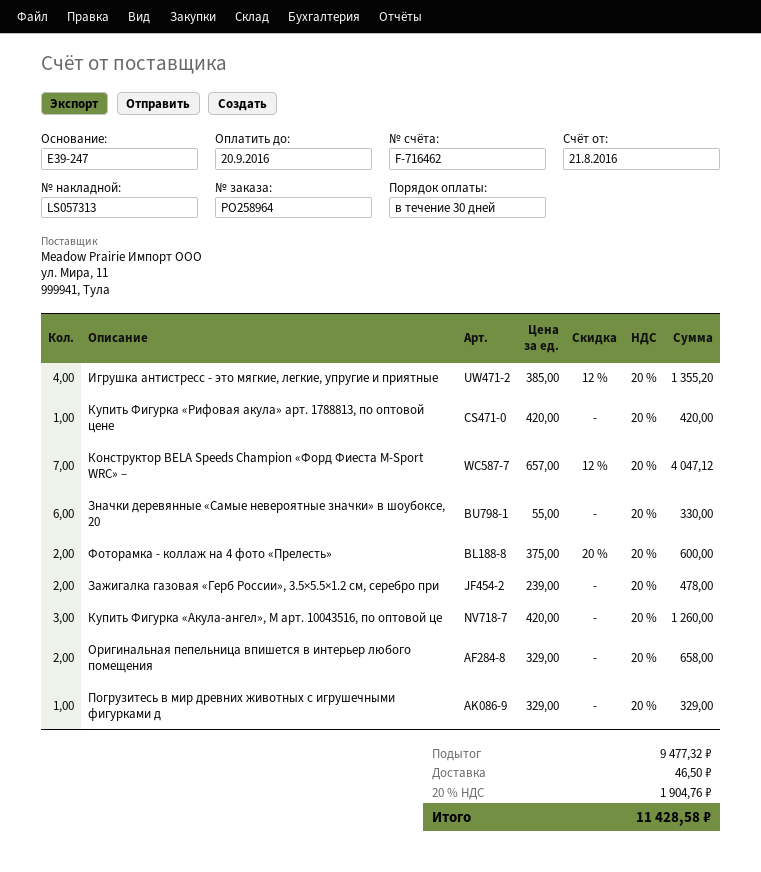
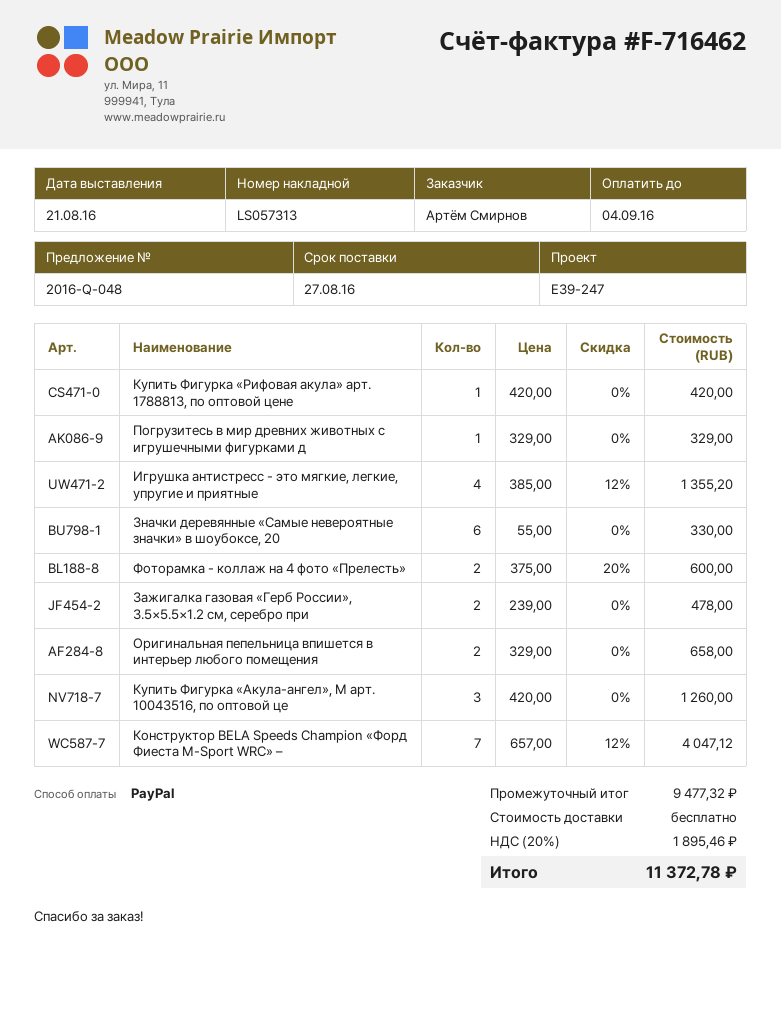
due date: 2016-09-20 -> 2016-09-04
shipping: 46.50 -> 0.00
tax: 20% = 1904.76 -> 20% = 1895.46
total: 11428.58 -> 11372.78

